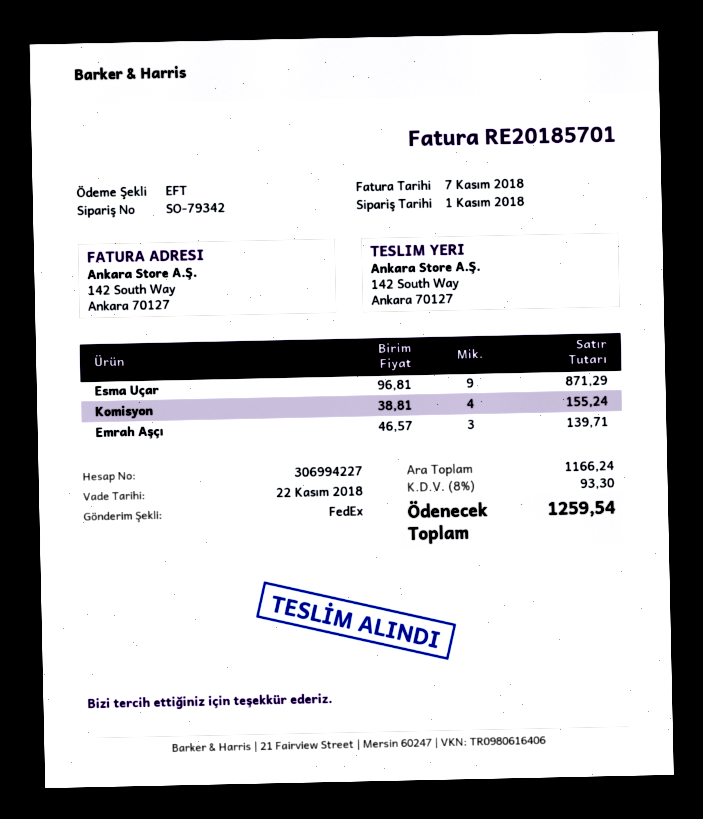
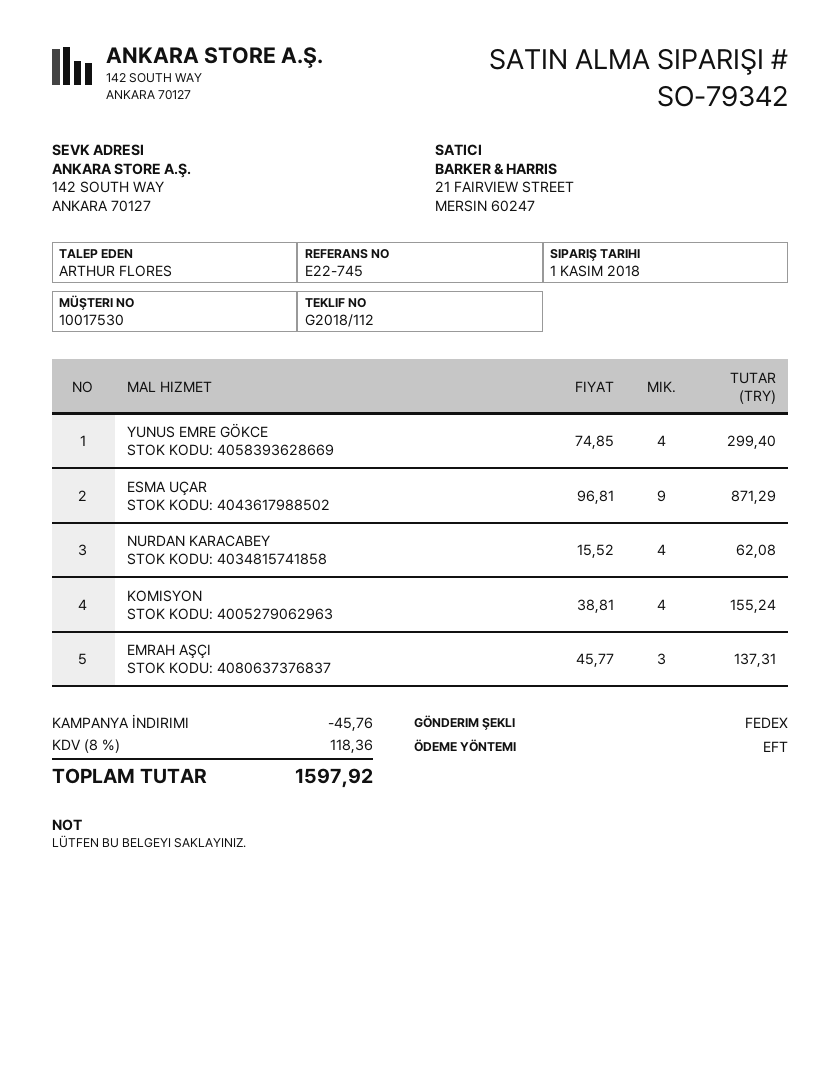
Emrah Aşçı: 3 x 46.57 = 139.71 -> 3 x 45.77 = 137.31
YUNUS EMRE GÖKCE: none -> 4 x 74.85 = 299.40
NURDAN KARACABEY: none -> 4 x 15.52 = 62.08
discount: none -> 45.76
tax: 8% = 93.30 -> 8% = 118.36
total: 1259.54 -> 1597.92

